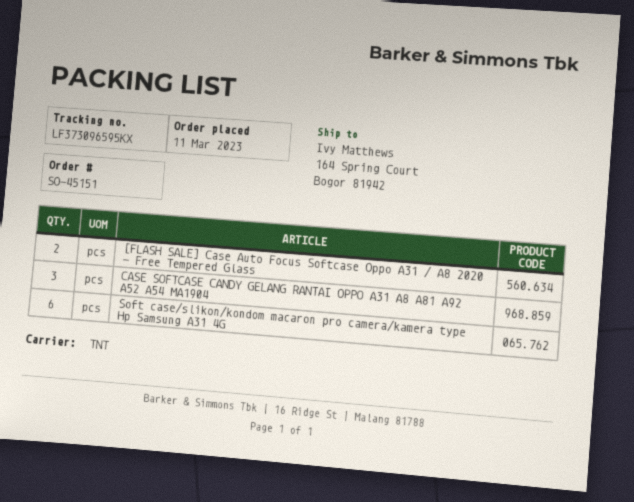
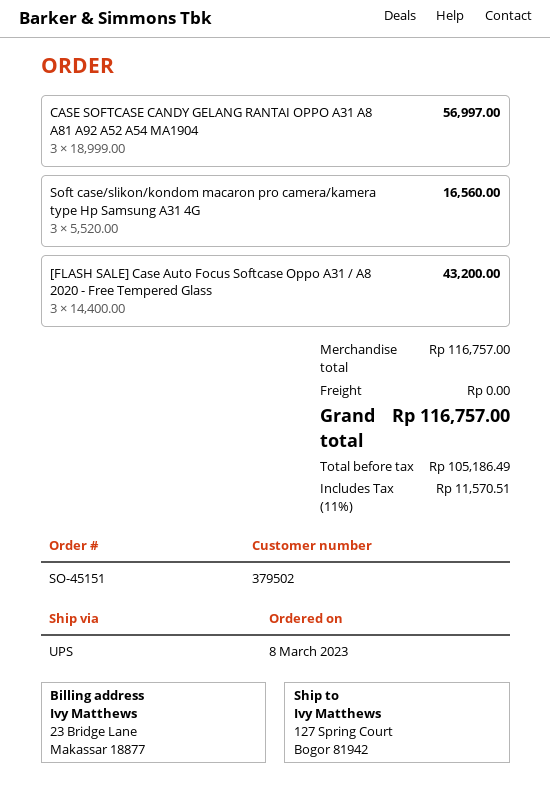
order date: 2023-03-11 -> 2023-03-08
shipping method: TNT -> UPS
ship to: 164 Spring Court, Bogor 81942 -> 127 Spring Court, Bogor 81942
[FLASH SALE] Case Auto Focus Softcase Oppo A31 / A8 2020 - Free Tempered Glass: 2 -> 3
Soft case/slikon/kondom macaron pro camera/kamera type Hp Samsung A31 4G: 6 -> 3

